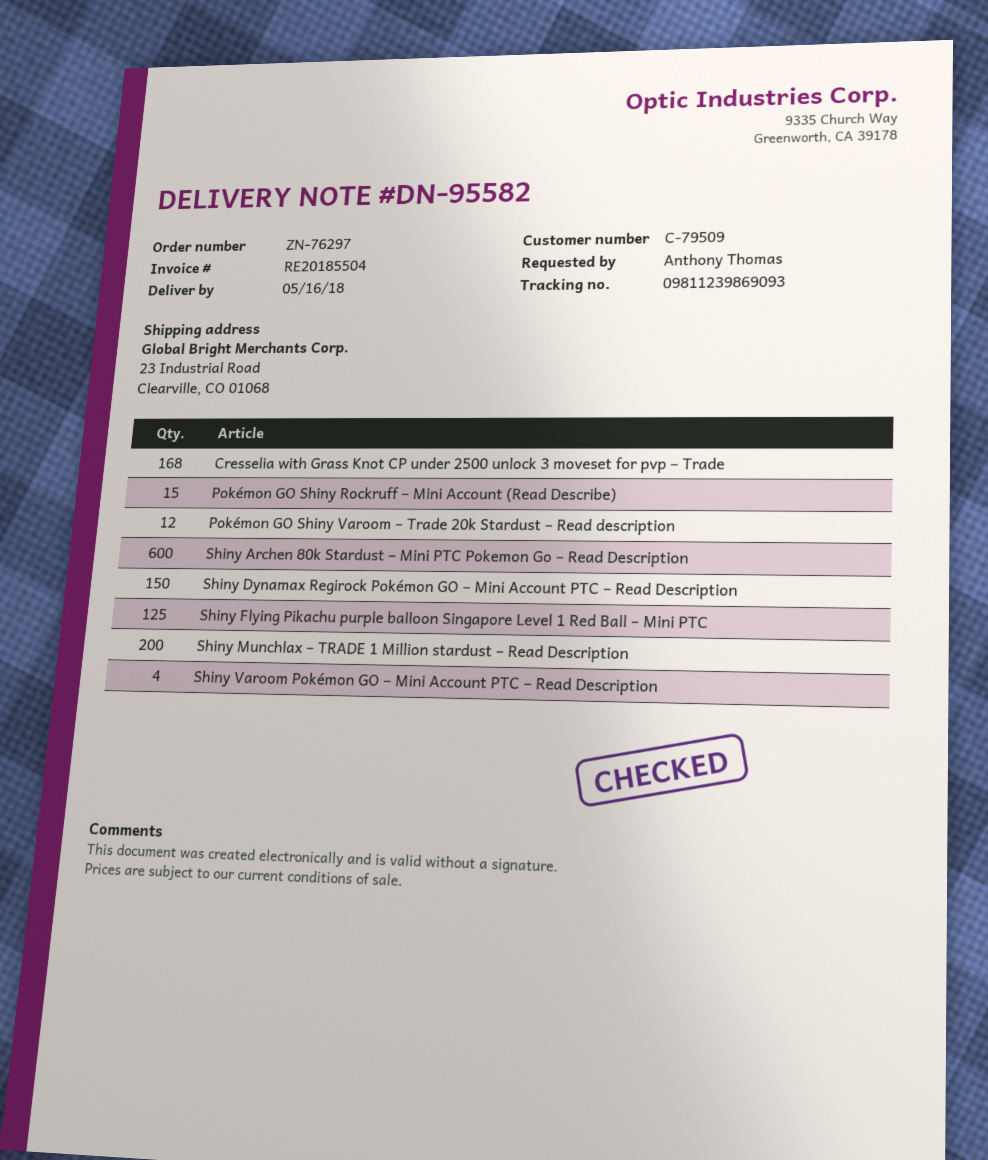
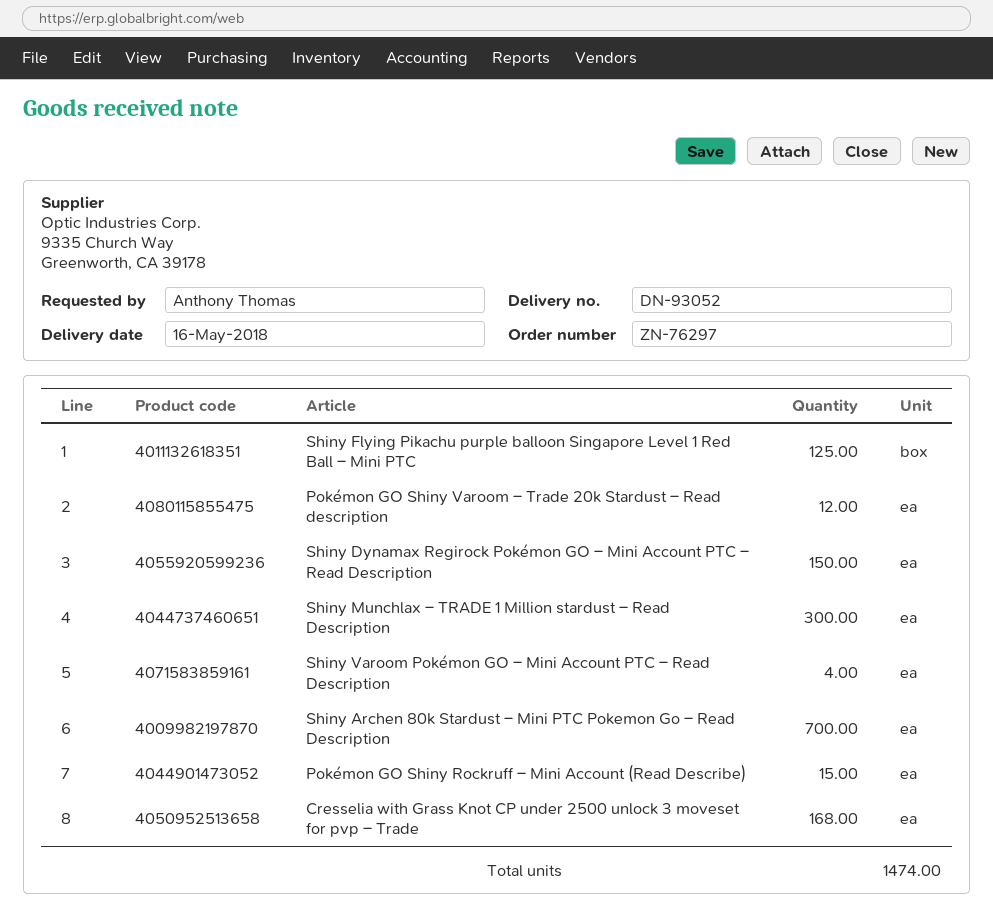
delivery note number: DN-95582 -> DN-93052
Shiny Archen 80k Stardust – Mini PTC Pokemon Go – Read Description: 600 -> 700
Shiny Munchlax – TRADE 1 Million stardust – Read Description: 200 -> 300

